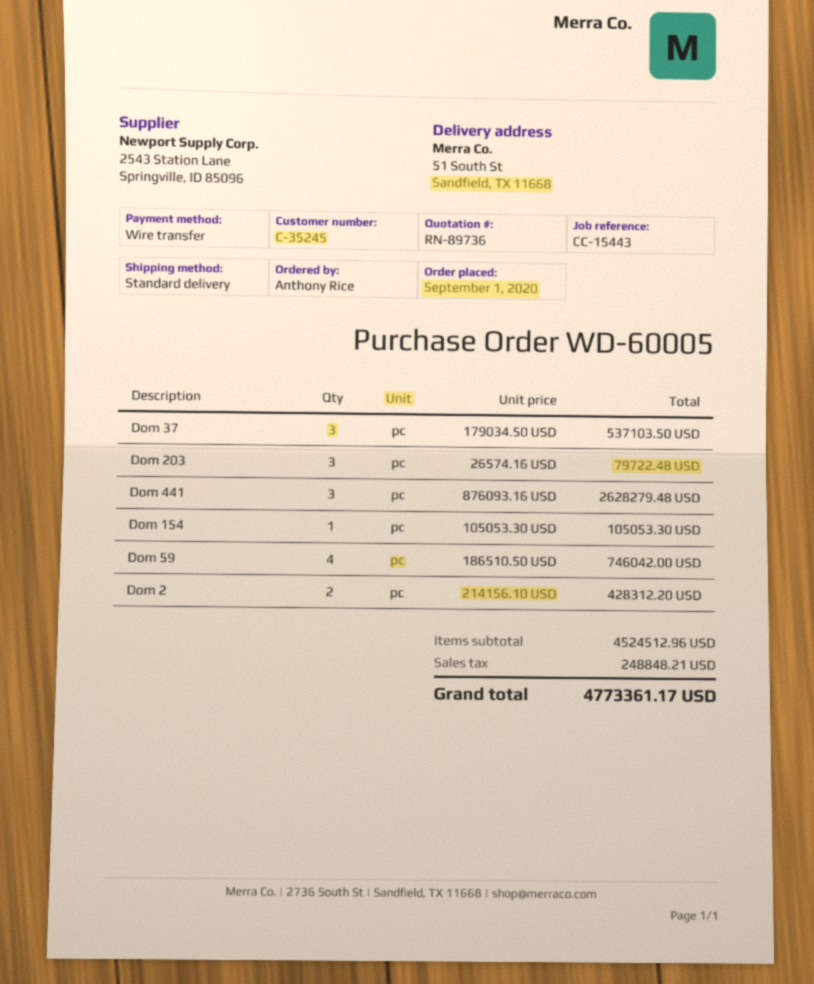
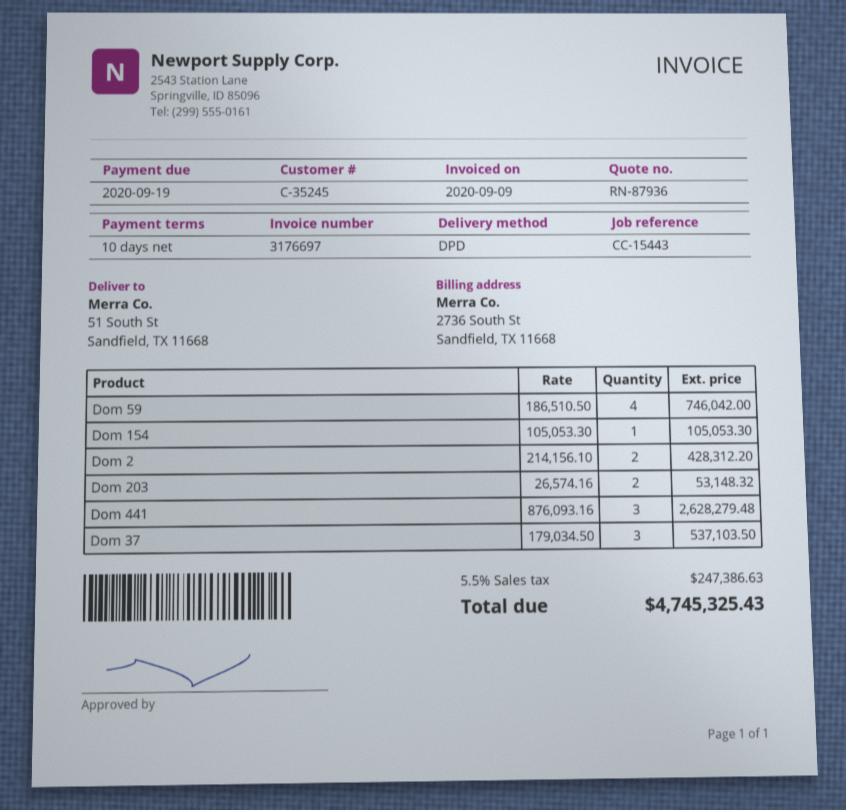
quote number: RN-89736 -> RN-87936
shipping method: standard -> DPD
Dom 203: 3 x 26574.16 = 79722.48 -> 2 x 26574.16 = 53148.32
tax: 248848.21 -> 247386.63
total: 4773361.17 -> 4745325.43

